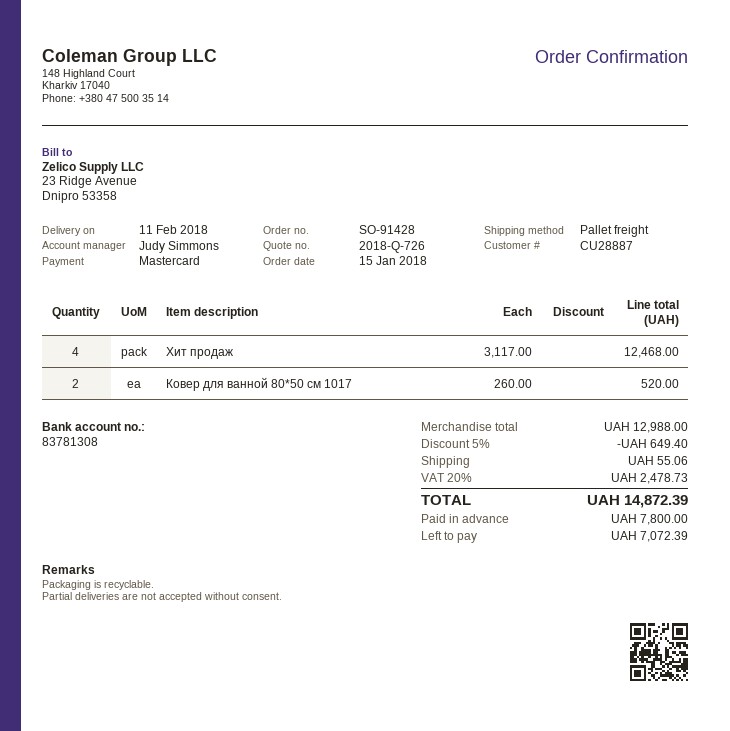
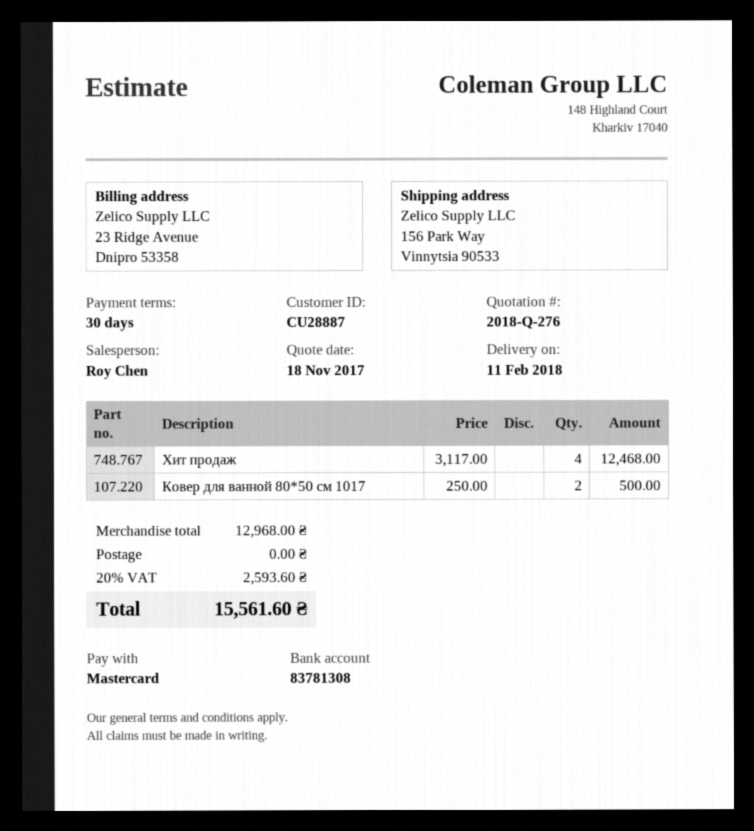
quote number: 2018-Q-726 -> 2018-Q-276
sales rep: Judy Simmons -> Roy Chen
Ковер для ванной 80*50 см 1017: 2 x 260.00 = 520.00 -> 2 x 250.00 = 500.00
subtotal: 12988.00 -> 12968.00
discount: 5% = 649.40 -> none
shipping: 55.06 -> 0.00
tax: 20% = 2478.73 -> 20% = 2593.60
total: 14872.39 -> 15561.60

